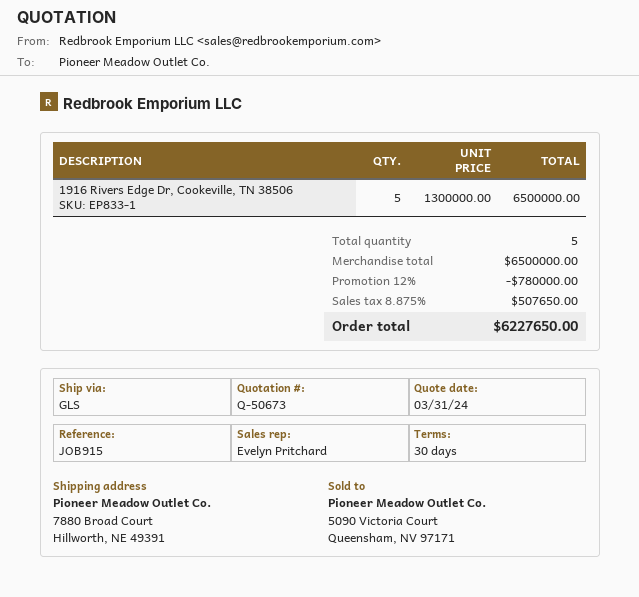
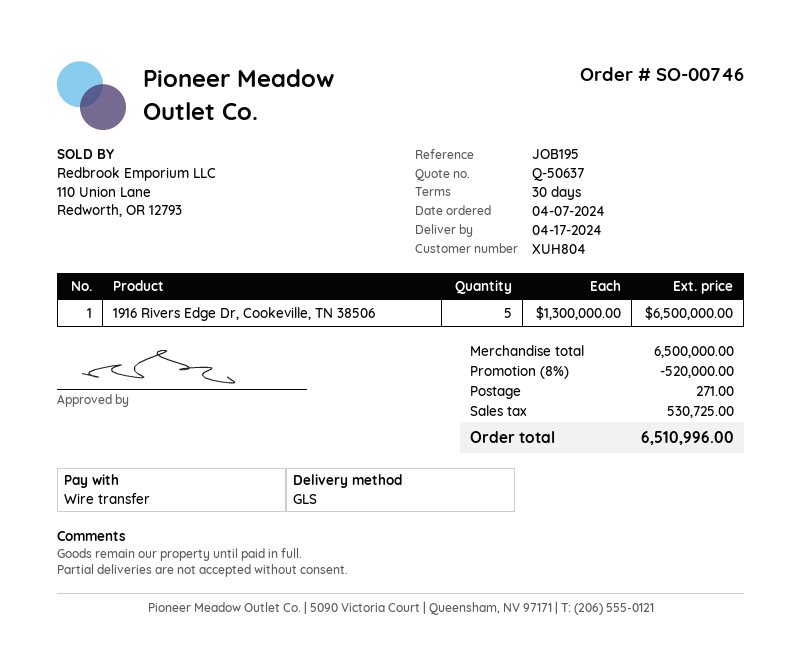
quote number: Q-50673 -> Q-50637
reference: JOB915 -> JOB195
discount: 12% = 780000.00 -> 8% = 520000.00
shipping: none -> 271.00
tax: 507650.00 -> 530725.00
total: 6227650.00 -> 6510996.00

